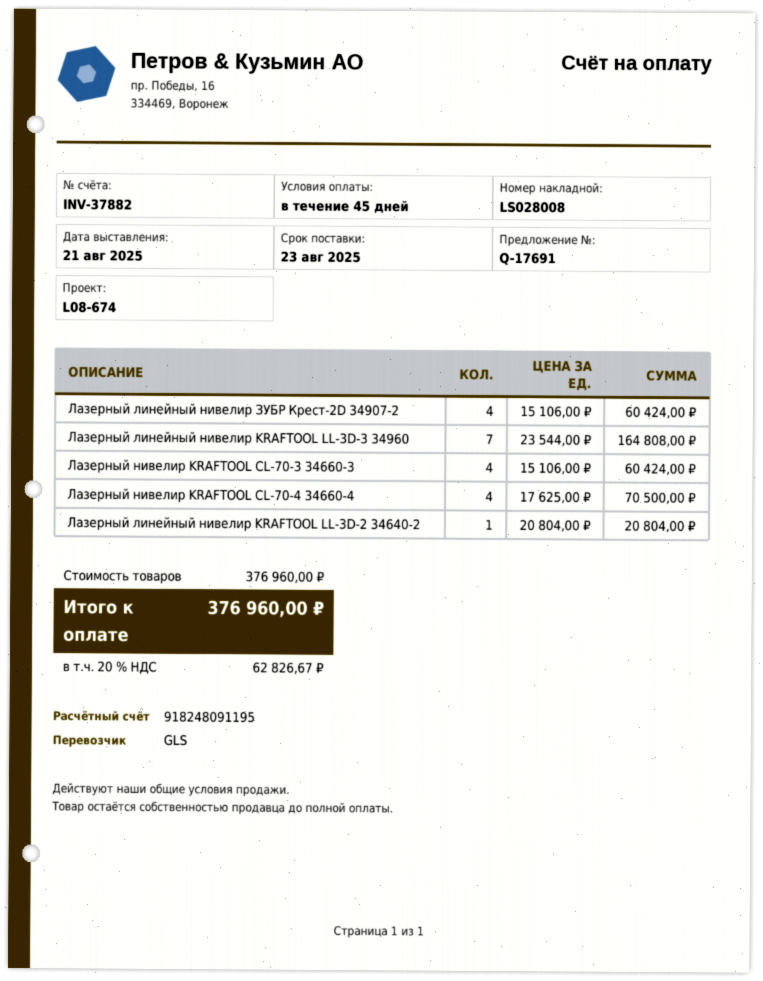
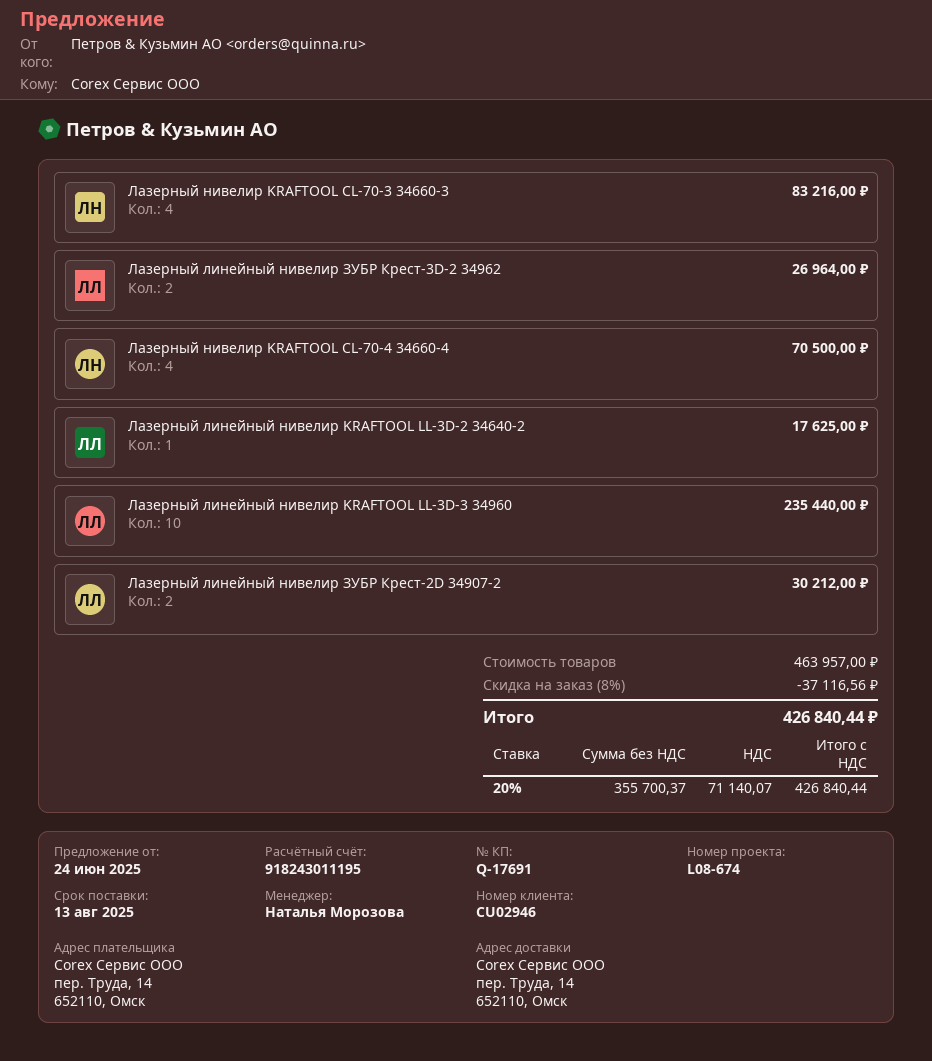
delivery date: 2025-08-23 -> 2025-08-13
bank account: 918248091195 -> 918243011195
Лазерный линейный нивелир ЗУБР Крест-2D 34907-2: 4 for 60424.00 -> 2 for 30212.00
Лазерный линейный нивелир KRAFTOOL LL-3D-3 34960: 7 for 164808.00 -> 10 for 235440.00
Лазерный нивелир KRAFTOOL CL-70-3 34660-3: 4 for 60424.00 -> 4 for 83216.00
Лазерный линейный нивелир KRAFTOOL LL-3D-2 34640-2: 1 for 20804.00 -> 1 for 17625.00
Лазерный линейный нивелир ЗУБР Крест-3D-2 34962: none -> 2 for 26964.00
subtotal: 376960.00 -> 463957.00
discount: none -> 8% = 37116.56
tax: 20% = 62826.67 -> 20% = 71140.07
total: 376960.00 -> 426840.44

